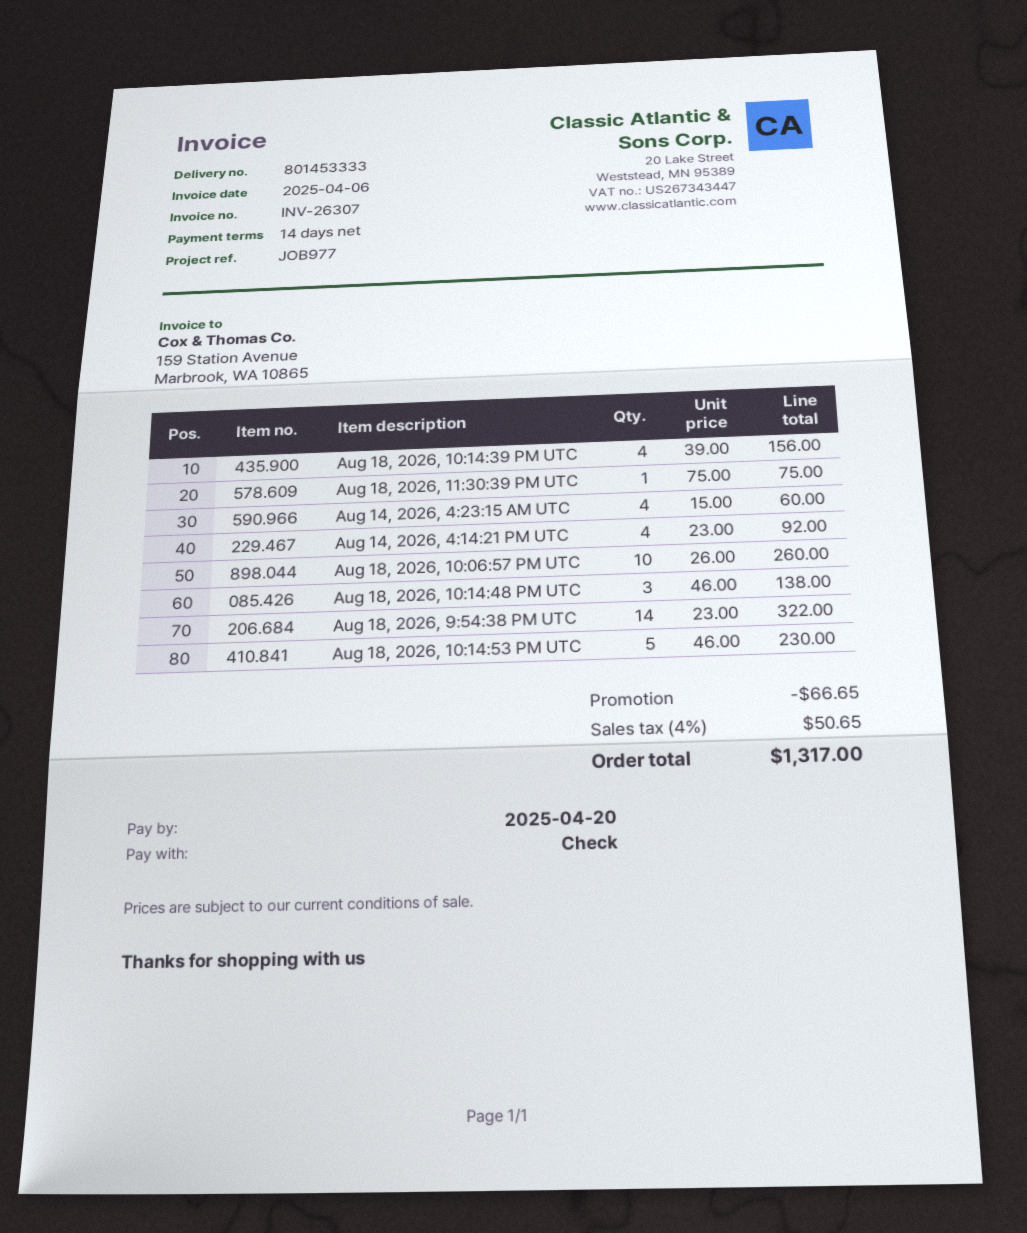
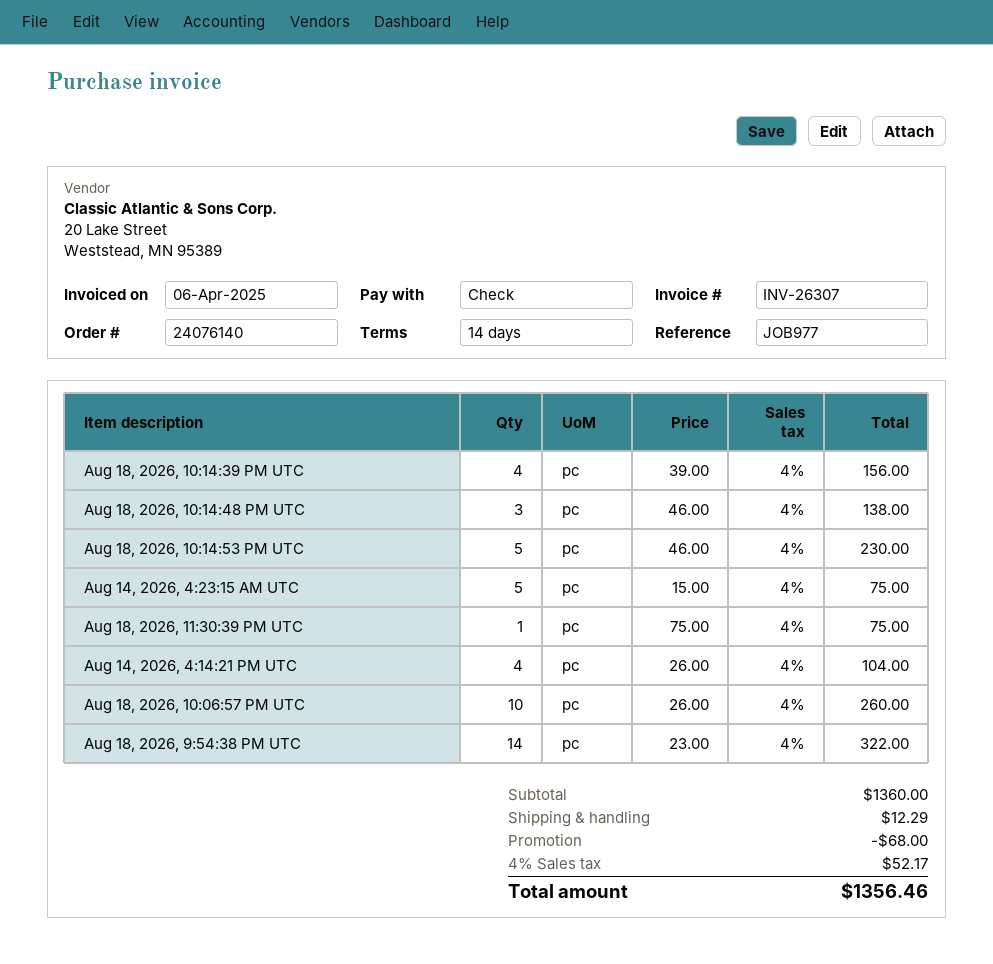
Aug 14, 2026, 4:23:15 AM UTC: 4 x 15.00 = 60.00 -> 5 x 15.00 = 75.00
Aug 14, 2026, 4:14:21 PM UTC: 4 x 23.00 = 92.00 -> 4 x 26.00 = 104.00
discount: 66.65 -> 68.00
shipping: none -> 12.29
tax: 4% = 50.65 -> 4% = 52.17
total: 1317.00 -> 1356.46

